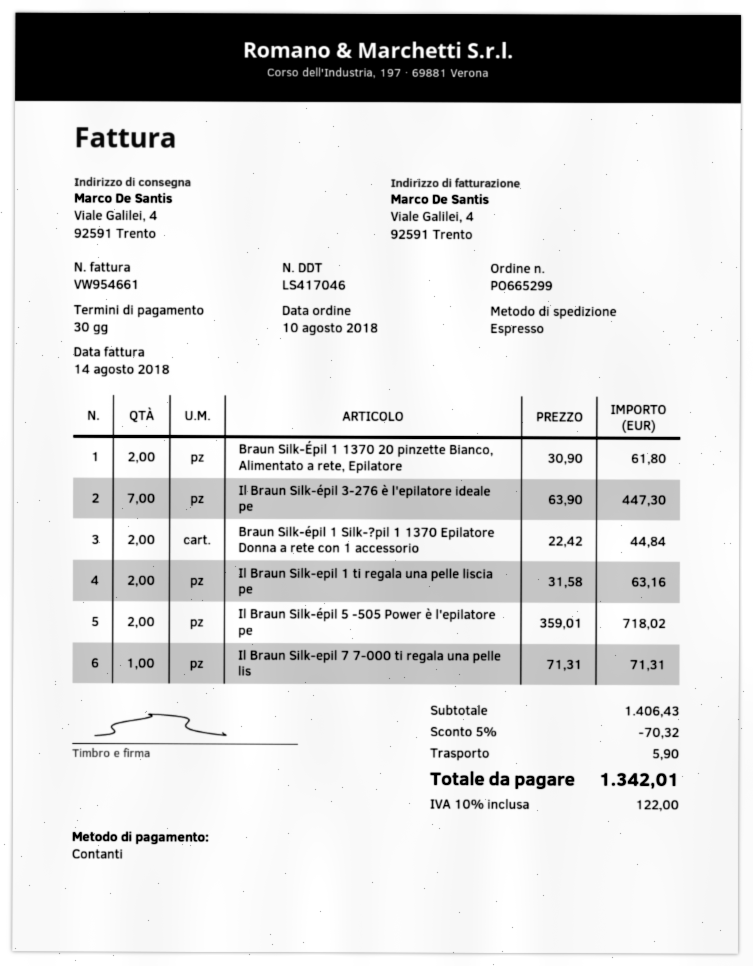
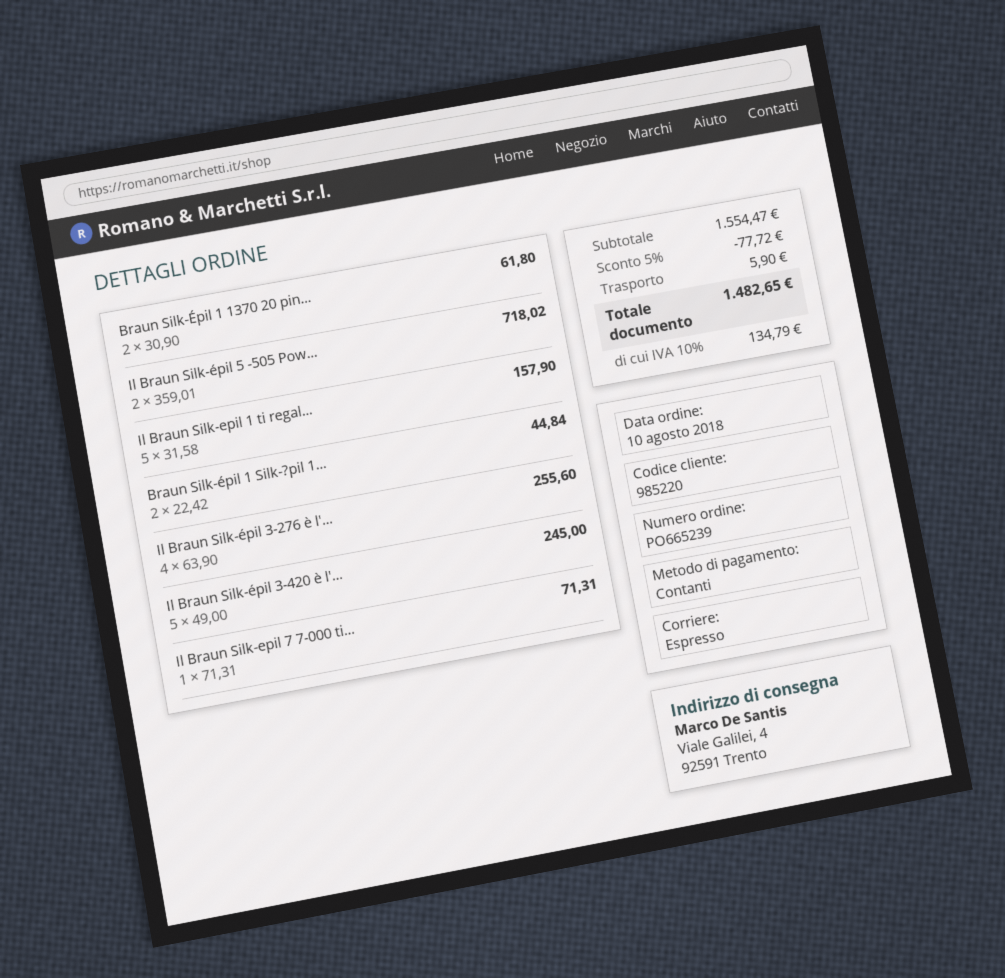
order number: PO665299 -> PO665239
Il Braun Silk-épil 3-276 è l'epilatore ideale pe: 7 x 63.90 = 447.30 -> 4 x 63.90 = 255.60
Il Braun Silk-epil 1 ti regala una pelle liscia pe: 2 x 31.58 = 63.16 -> 5 x 31.58 = 157.90
Il Braun Silk-épil 3-420 è l'...: none -> 5 x 49.00 = 245.00
subtotal: 1406.43 -> 1554.47
discount: 5% = 70.32 -> 5% = 77.72
tax: 10% = 122.00 -> 10% = 134.79
total: 1342.01 -> 1482.65

